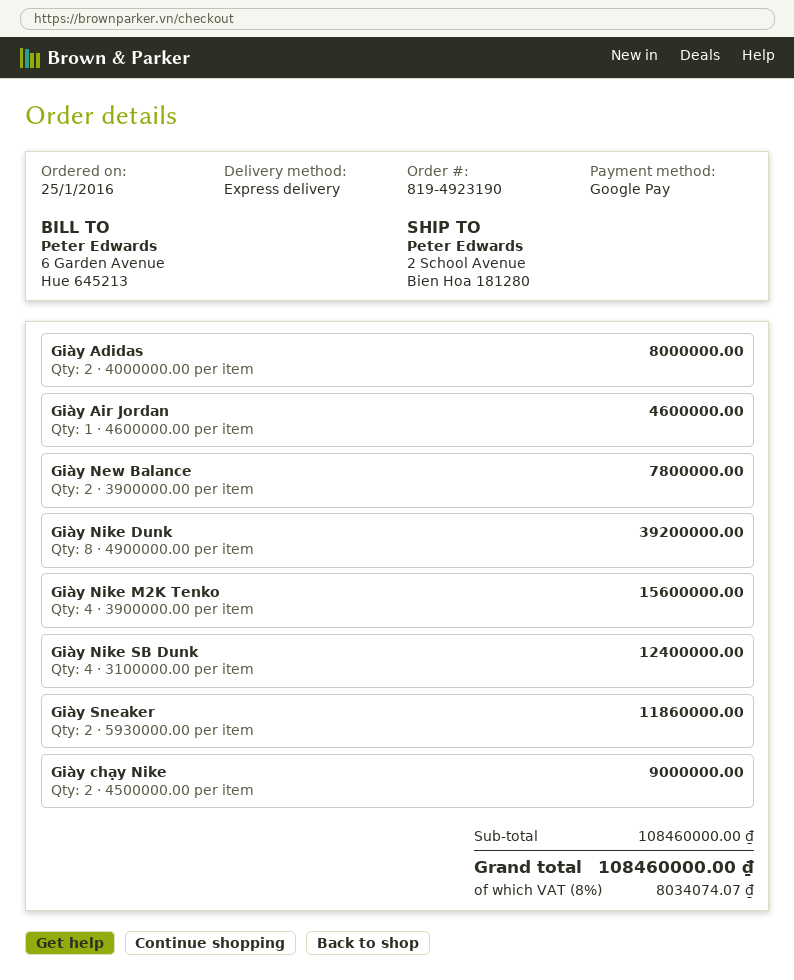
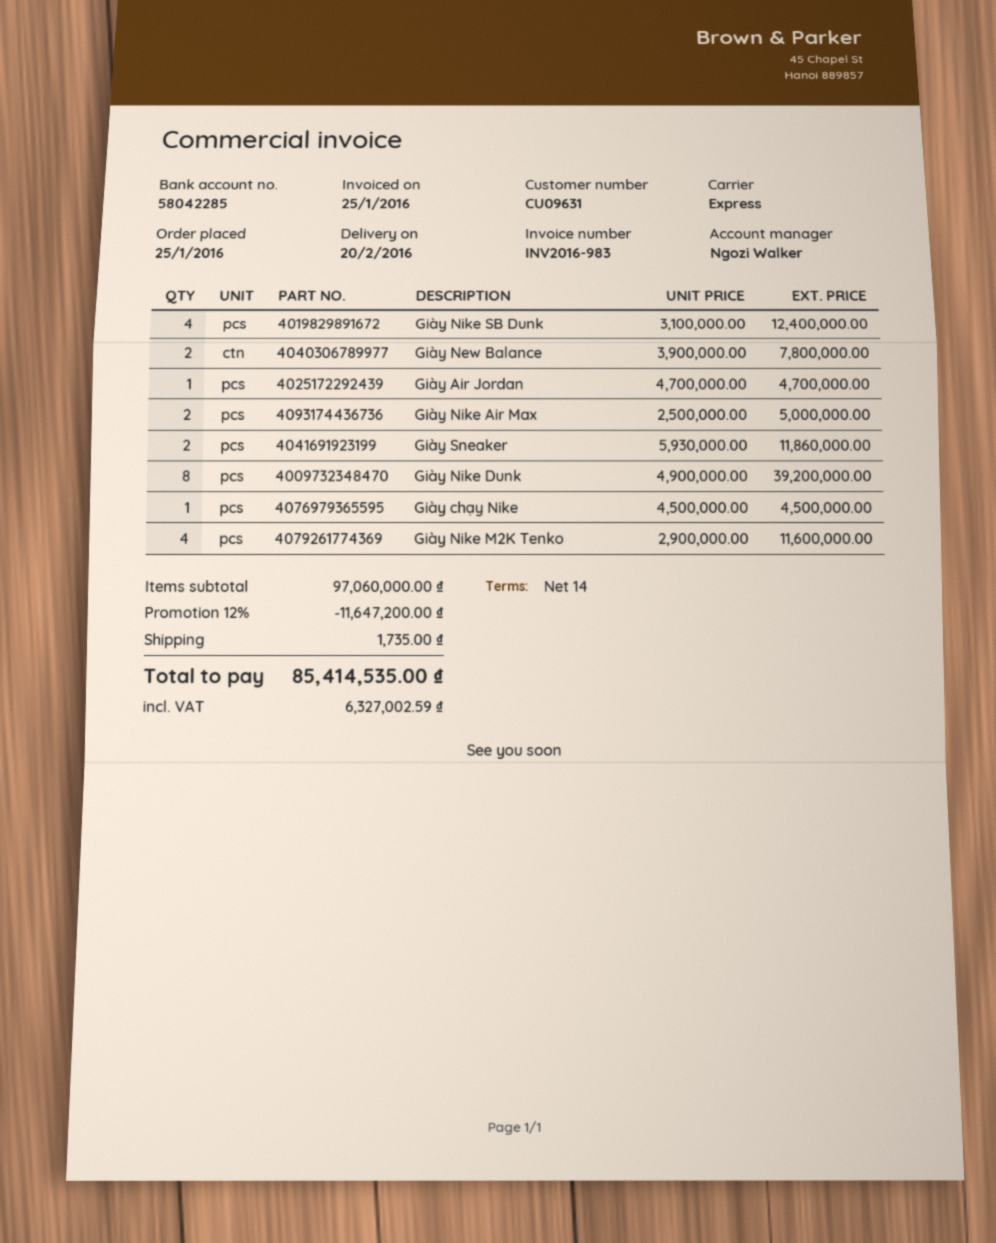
Giày Adidas: 2 x 4000000.00 = 8000000.00 -> none
Giày Air Jordan: 1 x 4600000.00 = 4600000.00 -> 1 x 4700000.00 = 4700000.00
Giày Nike M2K Tenko: 4 x 3900000.00 = 15600000.00 -> 4 x 2900000.00 = 11600000.00
Giày chạy Nike: 2 x 4500000.00 = 9000000.00 -> 1 x 4500000.00 = 4500000.00
Giày Nike Air Max: none -> 2 x 2500000.00 = 5000000.00
subtotal: 108460000.00 -> 97060000.00
discount: none -> 12% = 11647200.00
shipping: none -> 1735.00
tax: 8034074.07 -> 6327002.59
total: 108460000.00 -> 85414535.00

